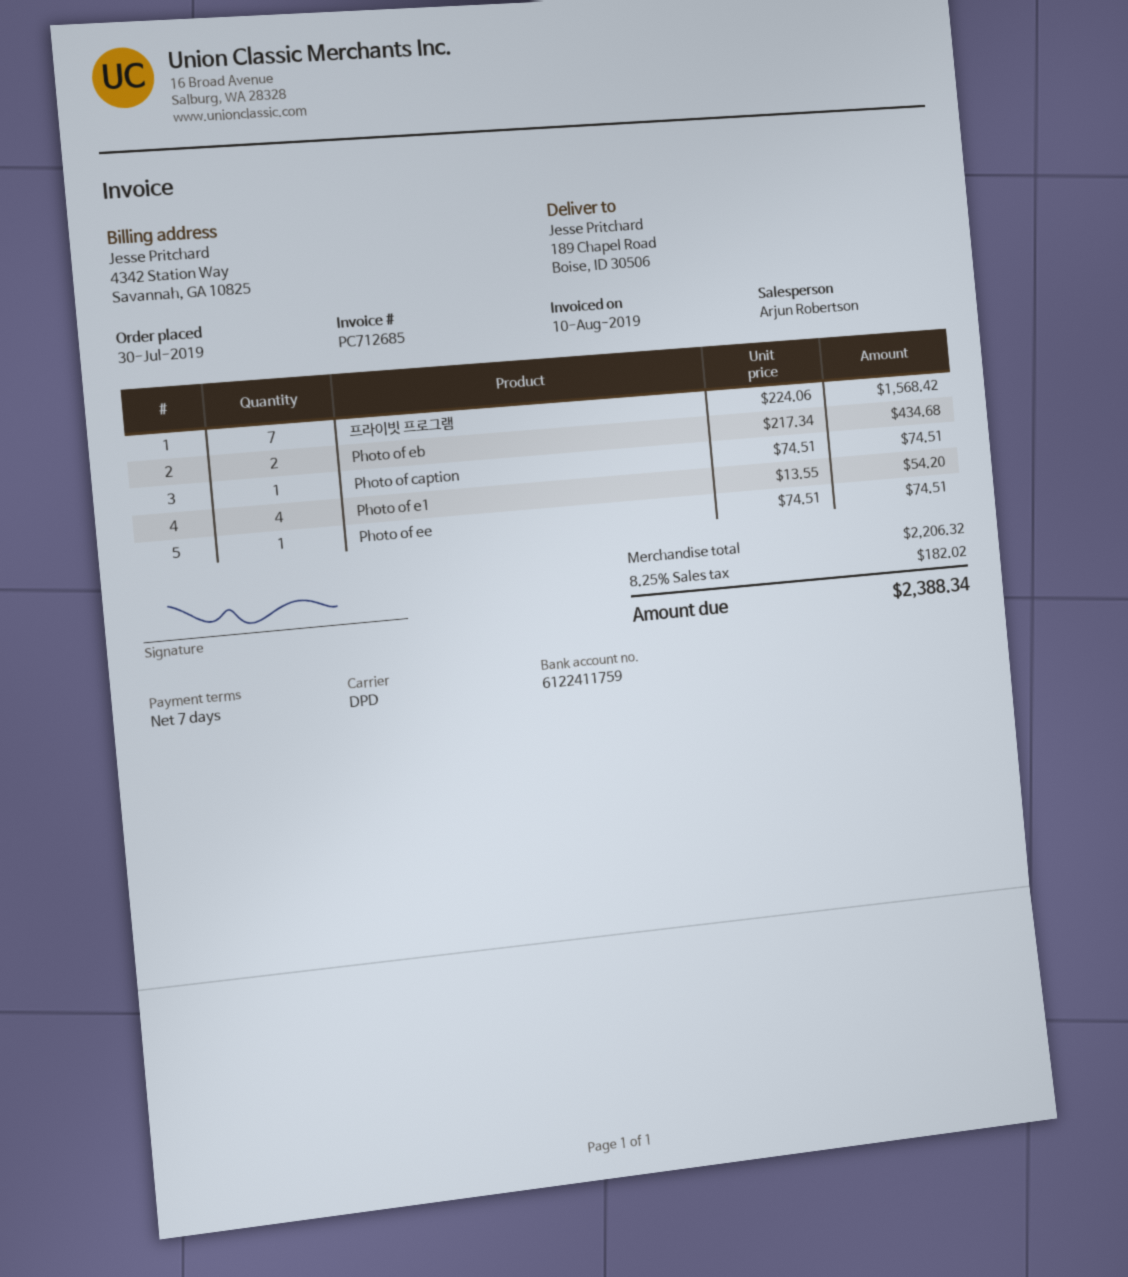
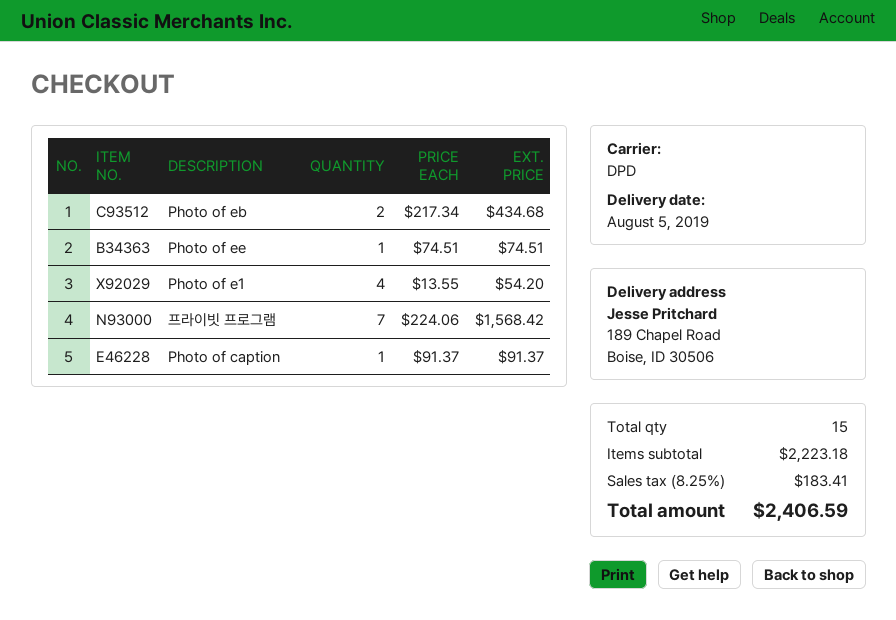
Photo of caption: 1 x 74.51 = 74.51 -> 1 x 91.37 = 91.37
subtotal: 2206.32 -> 2223.18
tax: 8.25% = 182.02 -> 8.25% = 183.41
total: 2388.34 -> 2406.59

